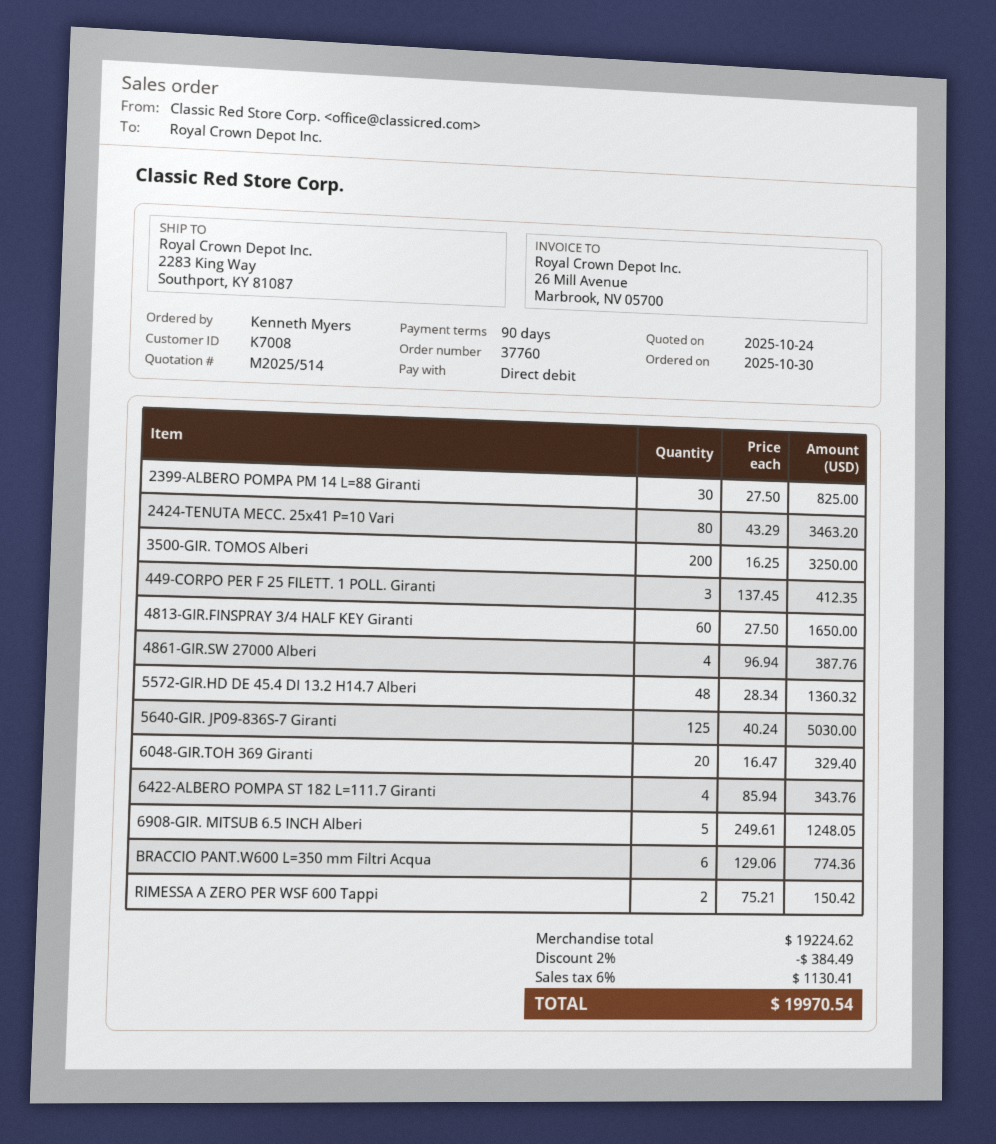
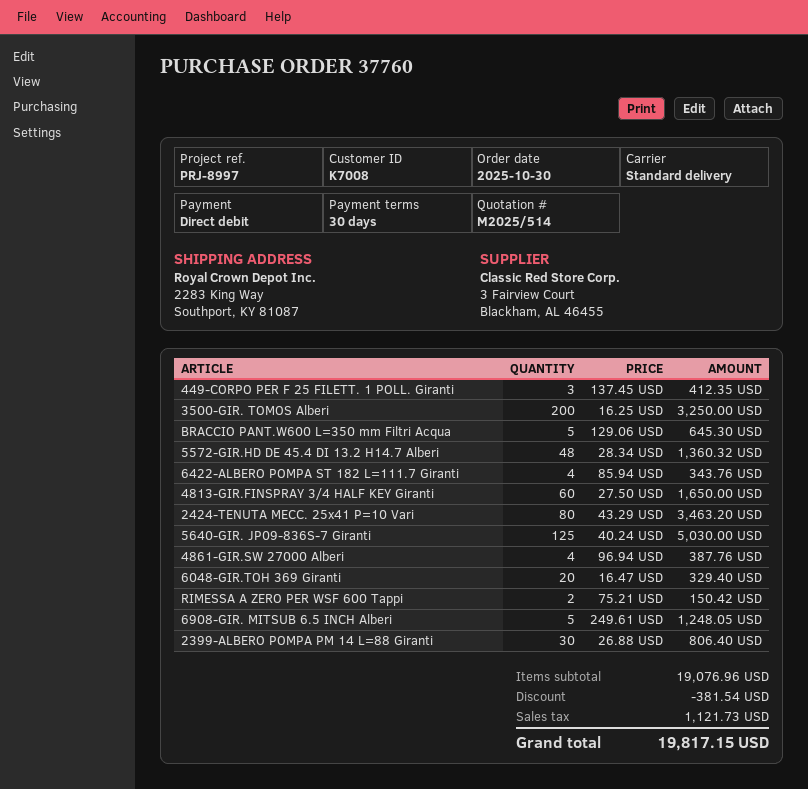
payment terms: 90 days -> 30 days
2399-ALBERO POMPA PM 14 L=88 Giranti: 30 x 27.50 = 825.00 -> 30 x 26.88 = 806.40
BRACCIO PANT.W600 L=350 mm Filtri Acqua: 6 x 129.06 = 774.36 -> 5 x 129.06 = 645.30
subtotal: 19224.62 -> 19076.96
discount: 384.49 -> 381.54
tax: 1130.41 -> 1121.73
total: 19970.54 -> 19817.15

